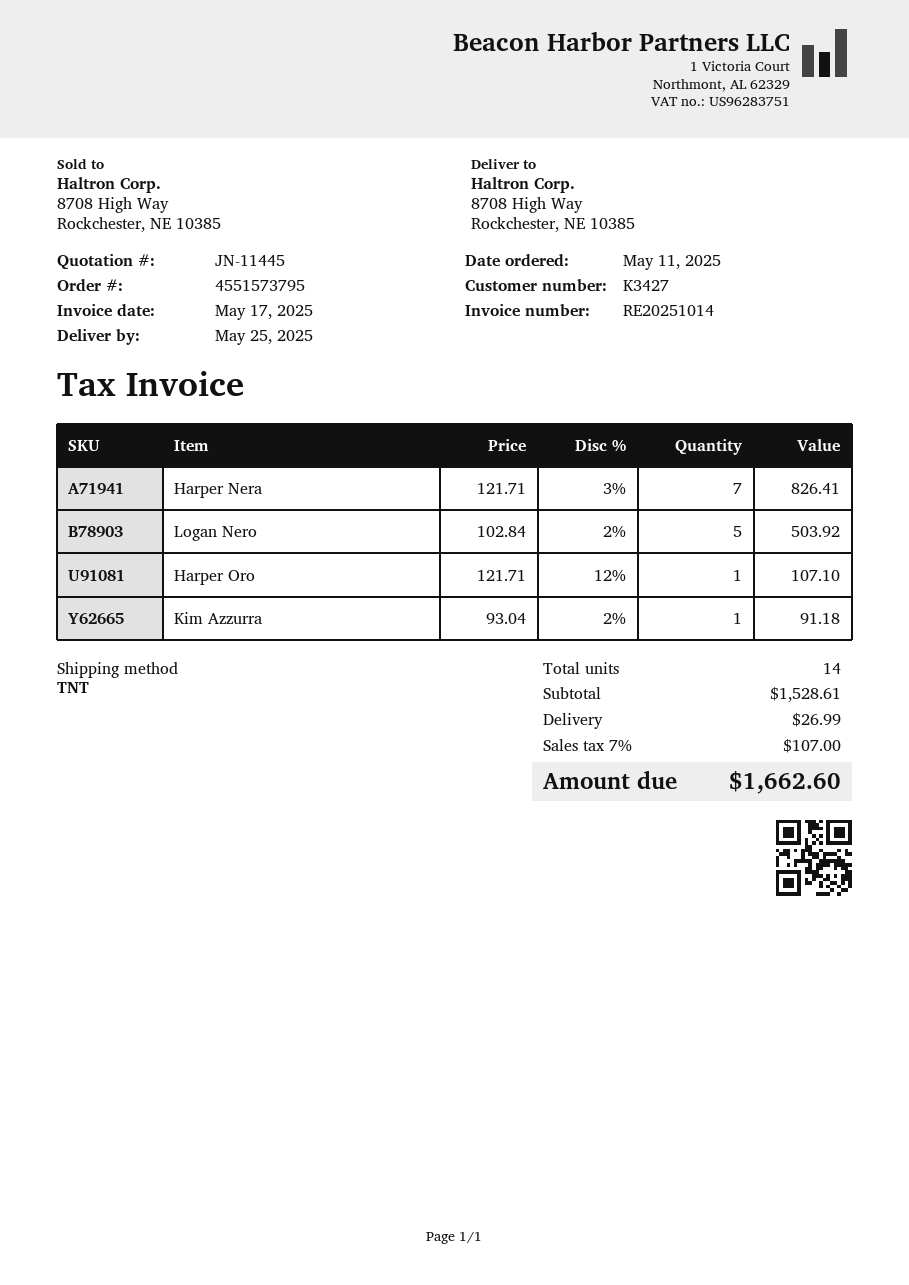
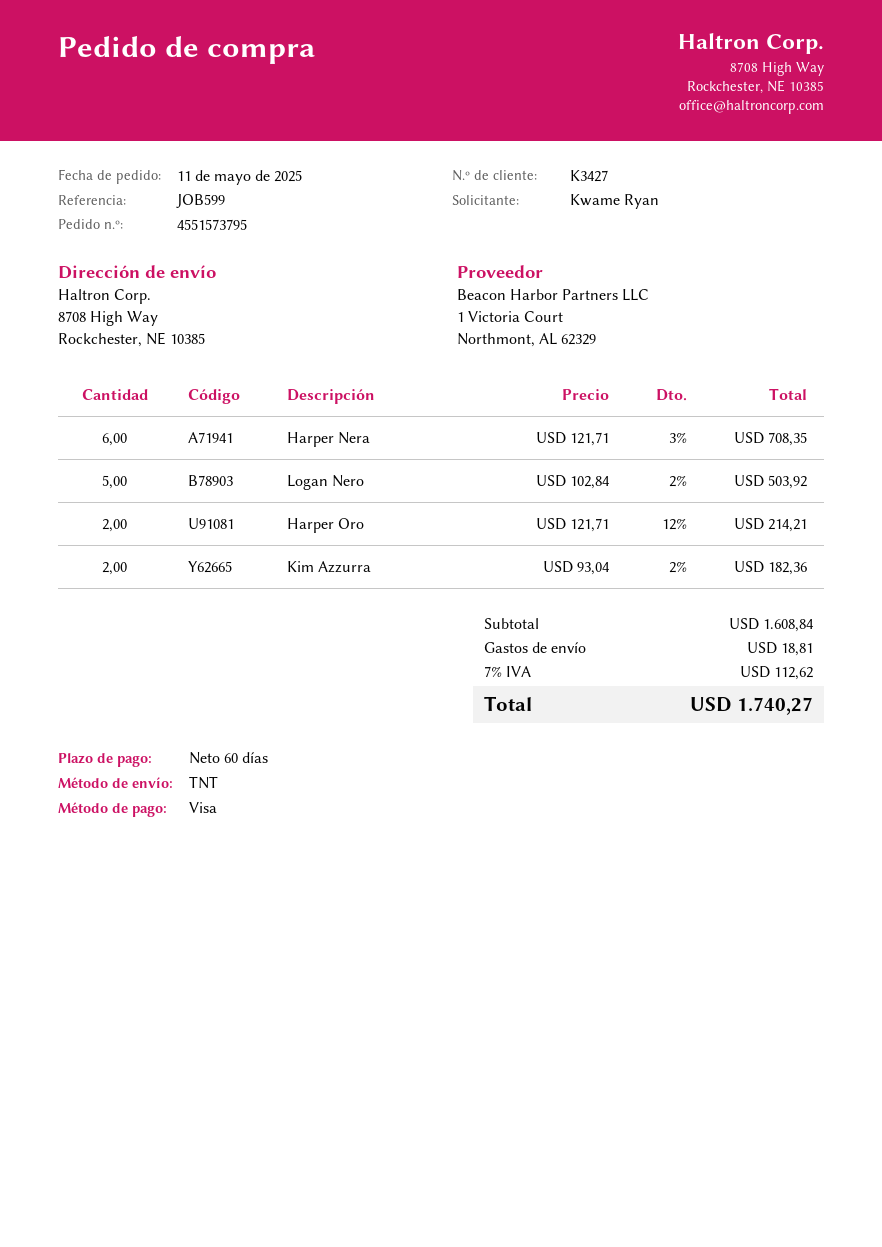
Harper Nera: 7 x 121.71 - 3% = 826.41 -> 6 x 121.71 - 3% = 708.35
Harper Oro: 1 x 121.71 - 12% = 107.10 -> 2 x 121.71 - 12% = 214.21
Kim Azzurra: 1 x 93.04 - 2% = 91.18 -> 2 x 93.04 - 2% = 182.36
subtotal: 1528.61 -> 1608.84
shipping: 26.99 -> 18.81
tax: 7% = 107.00 -> 7% = 112.62
total: 1662.60 -> 1740.27

